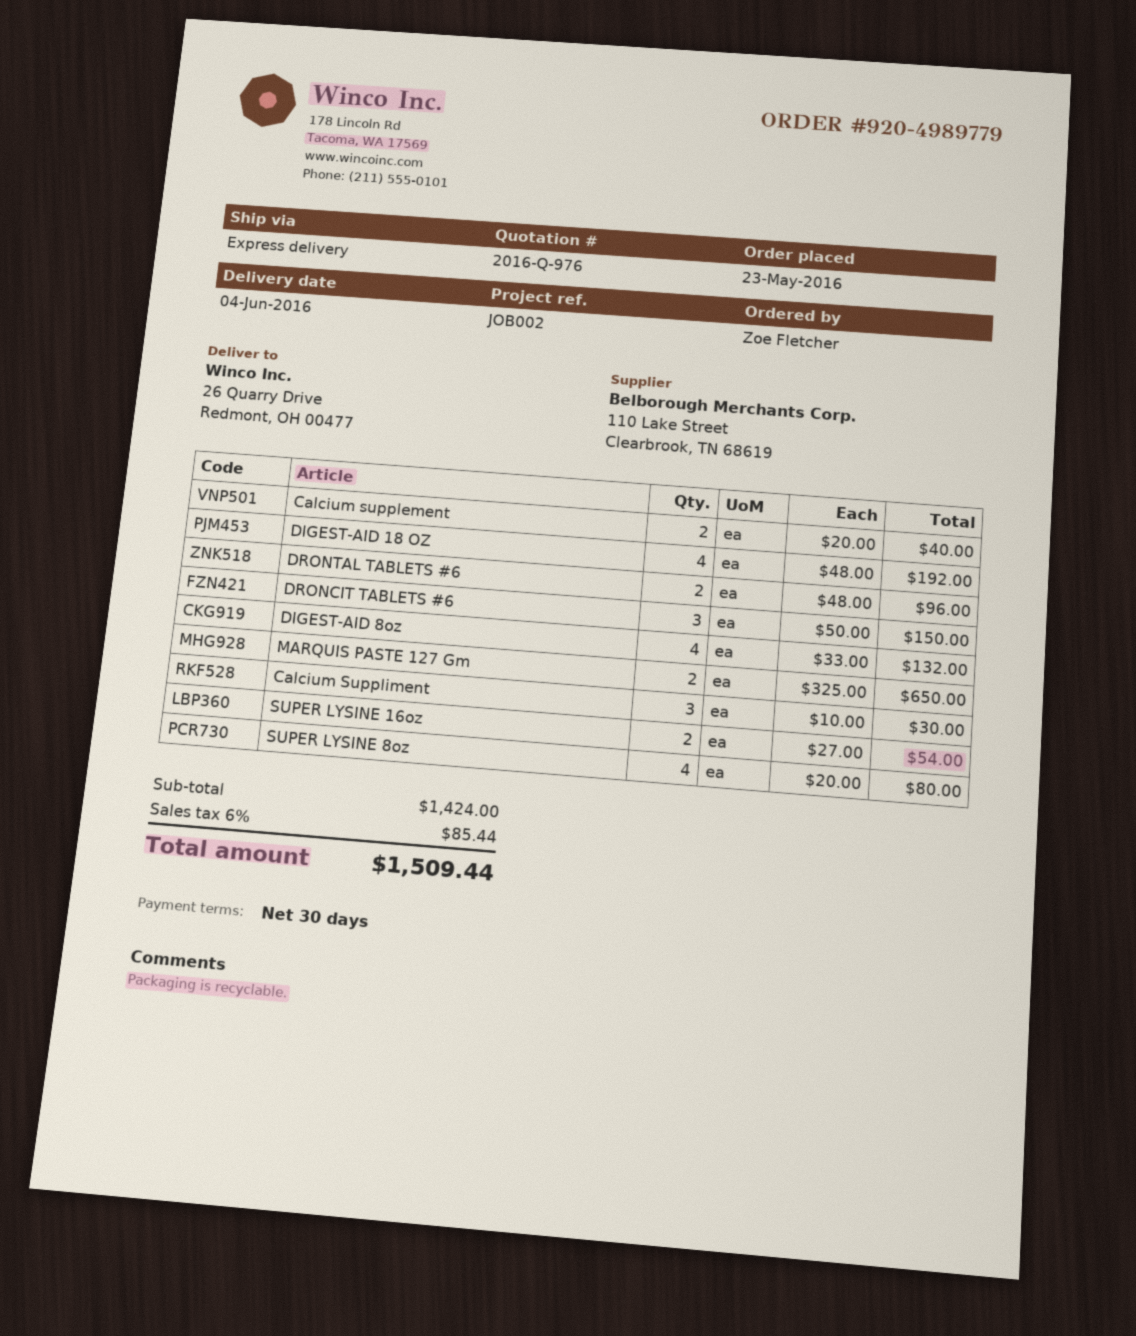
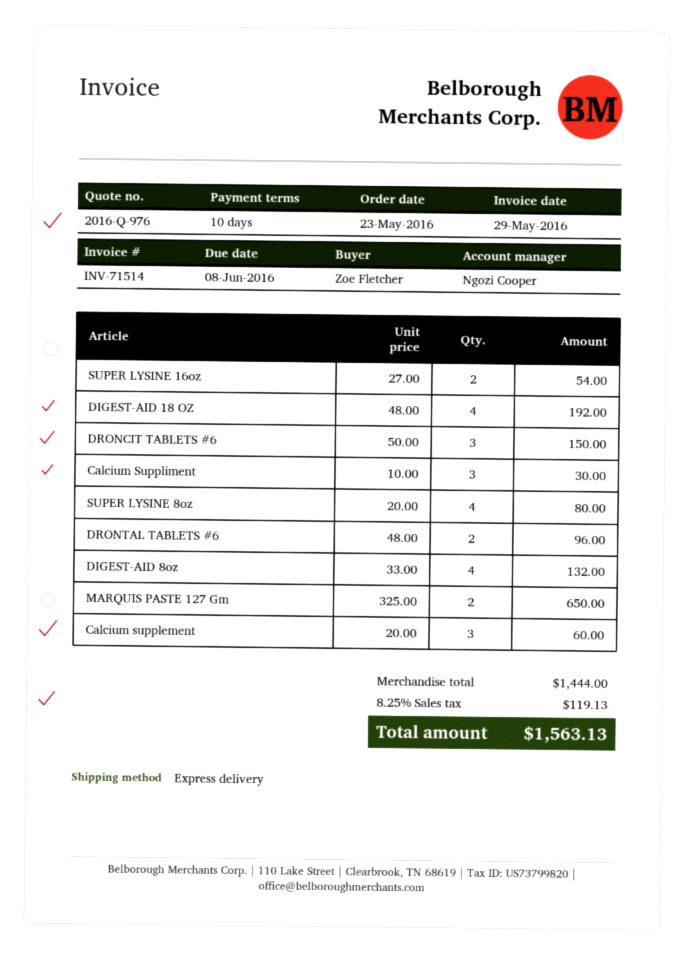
payment terms: 30 days -> 10 days
Calcium supplement: 2 x 20.00 = 40.00 -> 3 x 20.00 = 60.00
subtotal: 1424.00 -> 1444.00
tax: 6% = 85.44 -> 8.25% = 119.13
total: 1509.44 -> 1563.13

